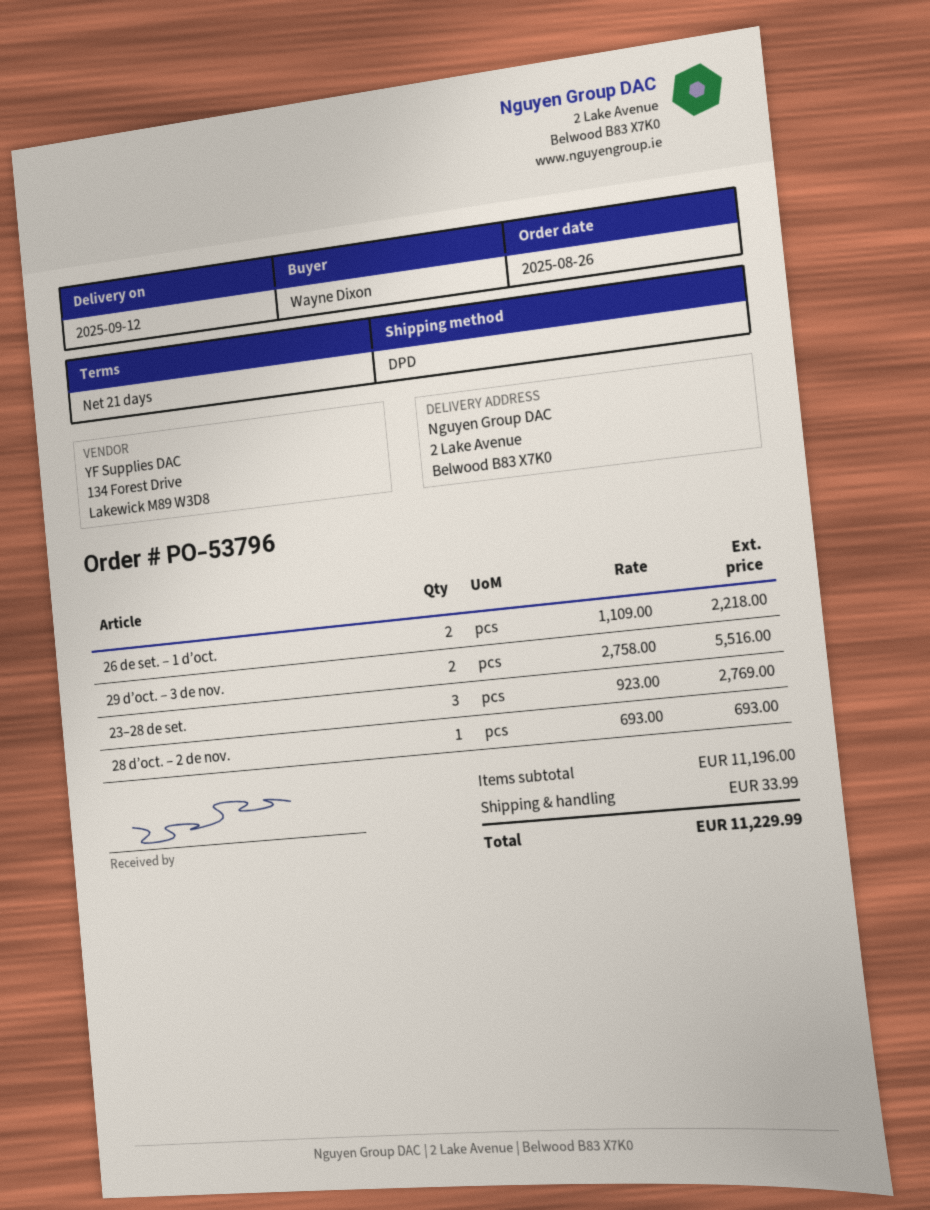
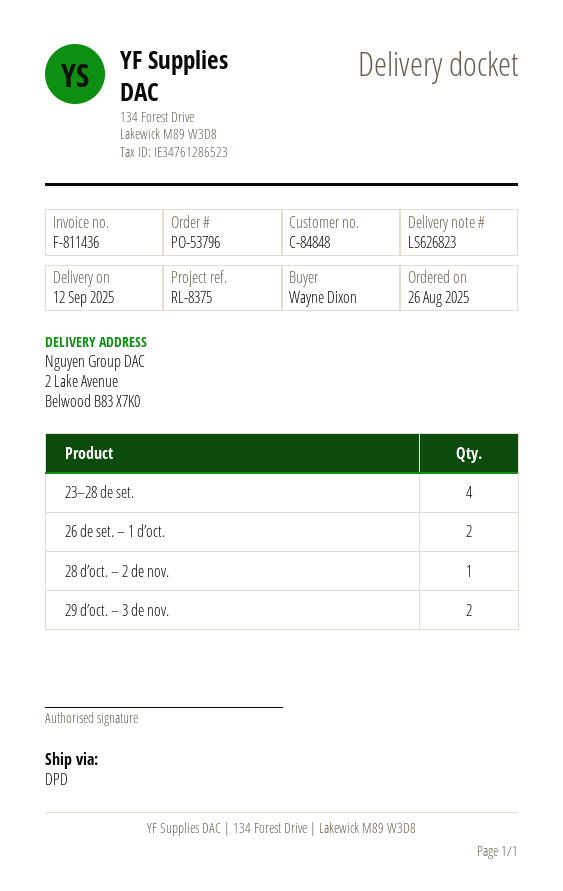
23–28 de set.: 3 -> 4

